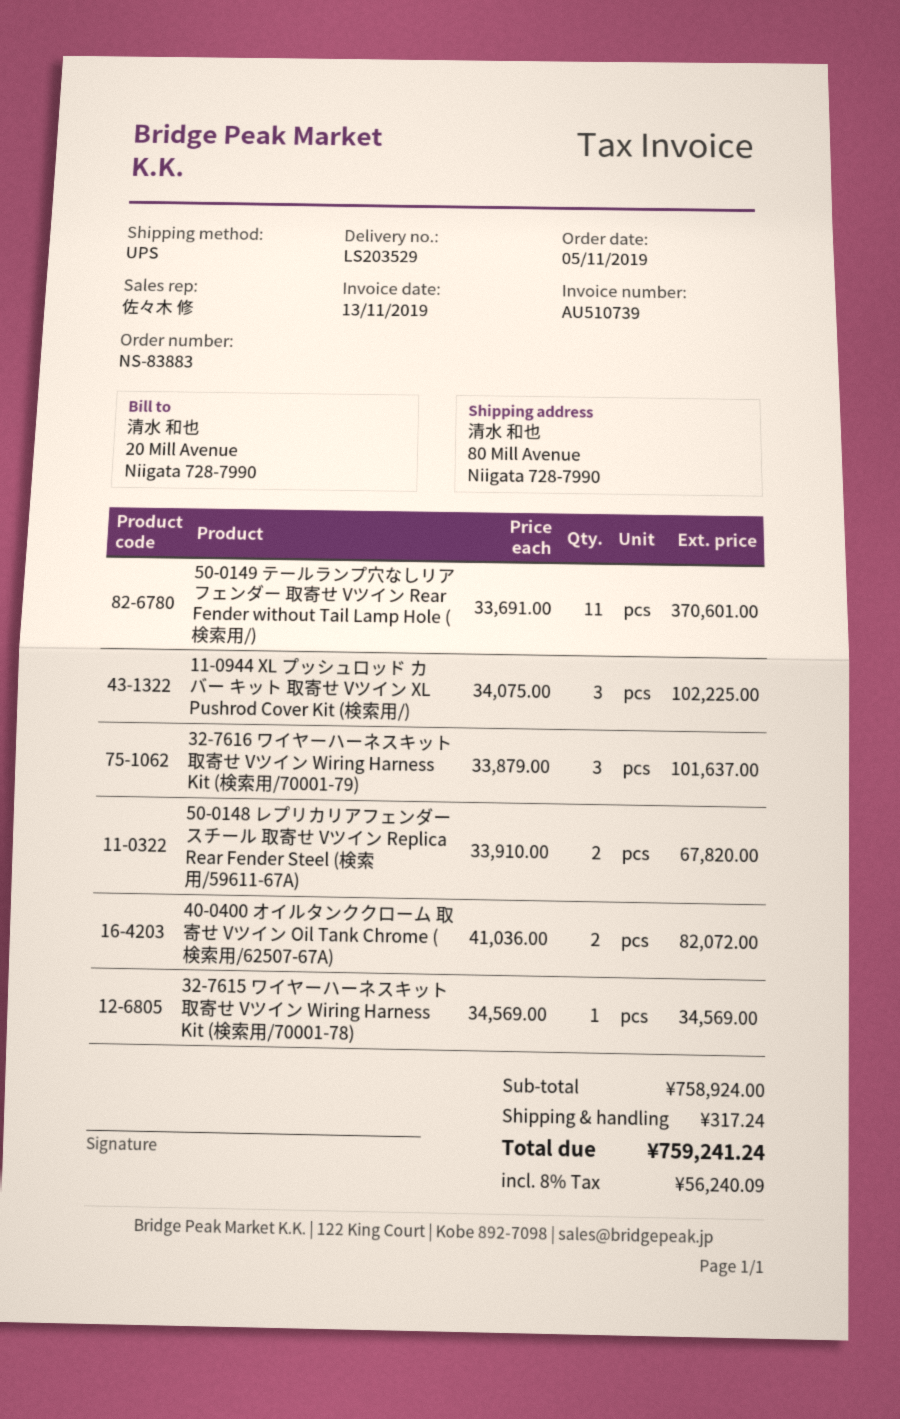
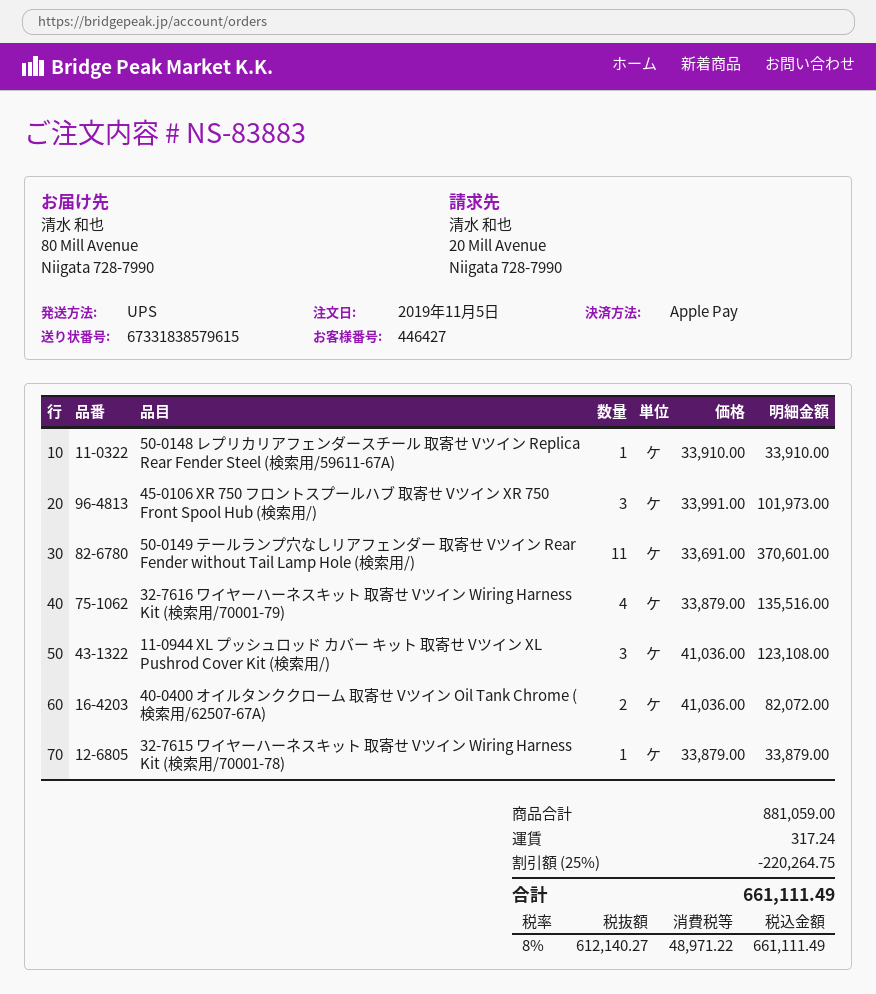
11-0944 XL プッシュロッド カバー キット 取寄せ Vツイン XL Pushrod Cover Kit (検索用/): 3 x 34075.00 = 102225.00 -> 3 x 41036.00 = 123108.00
32-7616 ワイヤーハーネスキット 取寄せ Vツイン Wiring Harness Kit (検索用/70001-79): 3 x 33879.00 = 101637.00 -> 4 x 33879.00 = 135516.00
50-0148 レプリカリアフェンダースチール 取寄せ Vツイン Replica Rear Fender Steel (検索用/59611-67A): 2 x 33910.00 = 67820.00 -> 1 x 33910.00 = 33910.00
32-7615 ワイヤーハーネスキット 取寄せ Vツイン Wiring Harness Kit (検索用/70001-78): 1 x 34569.00 = 34569.00 -> 1 x 33879.00 = 33879.00
45-0106 XR 750 フロントスプールハブ 取寄せ Vツイン XR 750 Front Spool Hub (検索用/): none -> 3 x 33991.00 = 101973.00
subtotal: 758924.00 -> 881059.00
discount: none -> 25% = 220264.75
tax: 8% = 56240.09 -> 8% = 48971.22
total: 759241.24 -> 661111.49

